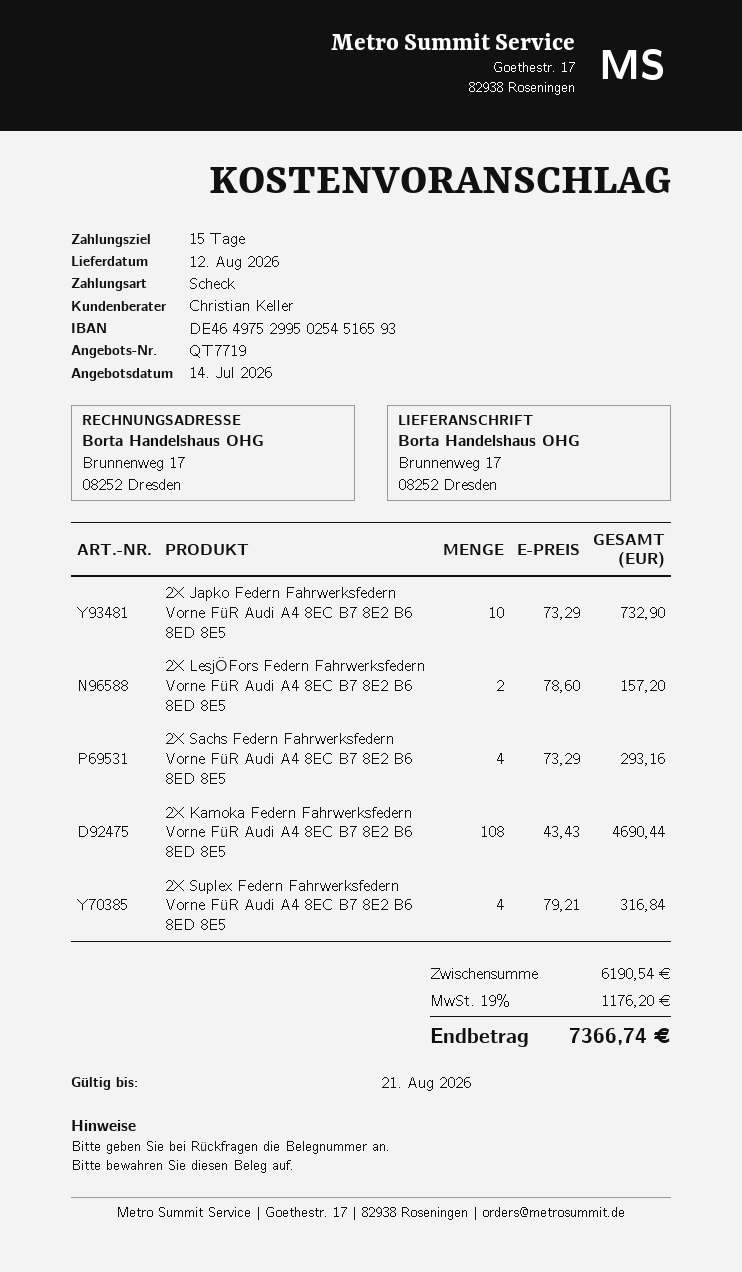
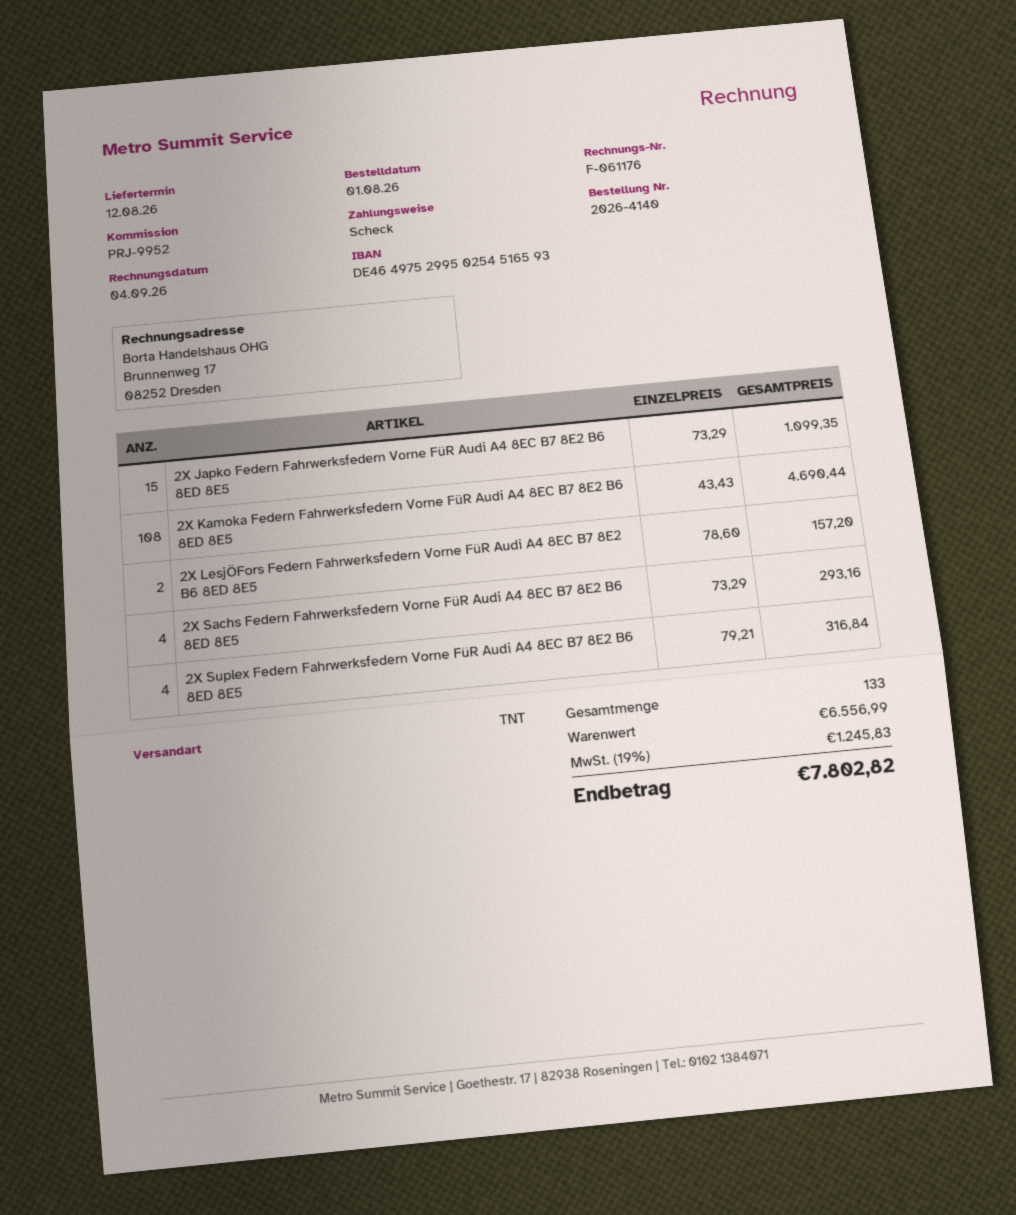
2X Japko Federn Fahrwerksfedern Vorne FüR Audi A4 8EC B7 8E2 B6 8ED 8E5: 10 x 73.29 = 732.90 -> 15 x 73.29 = 1099.35
subtotal: 6190.54 -> 6556.99
tax: 19% = 1176.20 -> 19% = 1245.83
total: 7366.74 -> 7802.82

